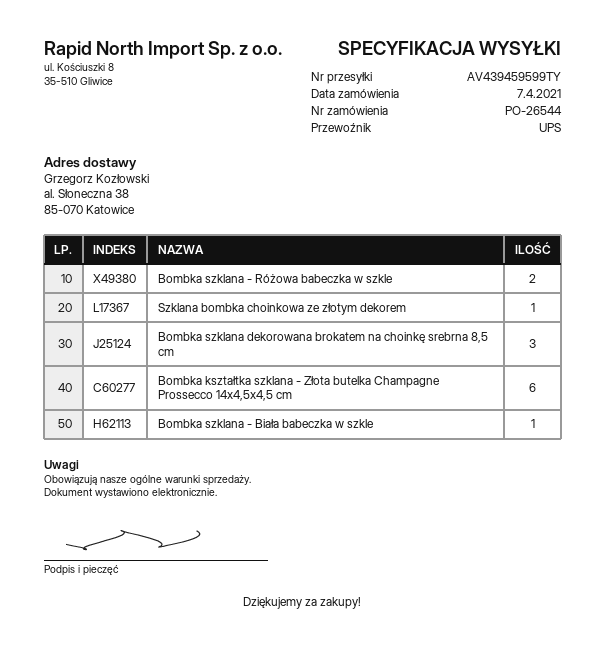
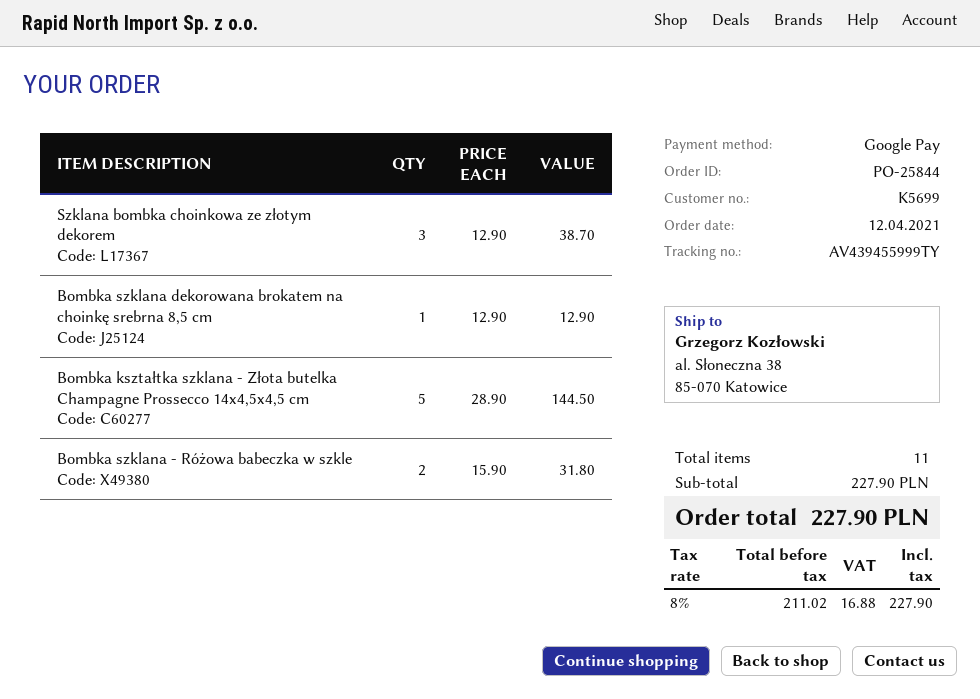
order number: PO-26544 -> PO-25844
order date: 2021-04-07 -> 2021-04-12
tracking number: AV439459599TY -> AV439455999TY
Szklana bombka choinkowa ze złotym dekorem: 1 -> 3
Bombka szklana dekorowana brokatem na choinkę srebrna 8,5 cm: 3 -> 1
Bombka kształtka szklana - Złota butelka Champagne Prossecco 14x4,5x4,5 cm: 6 -> 5
Bombka szklana - Biała babeczka w szkle: 1 -> none

